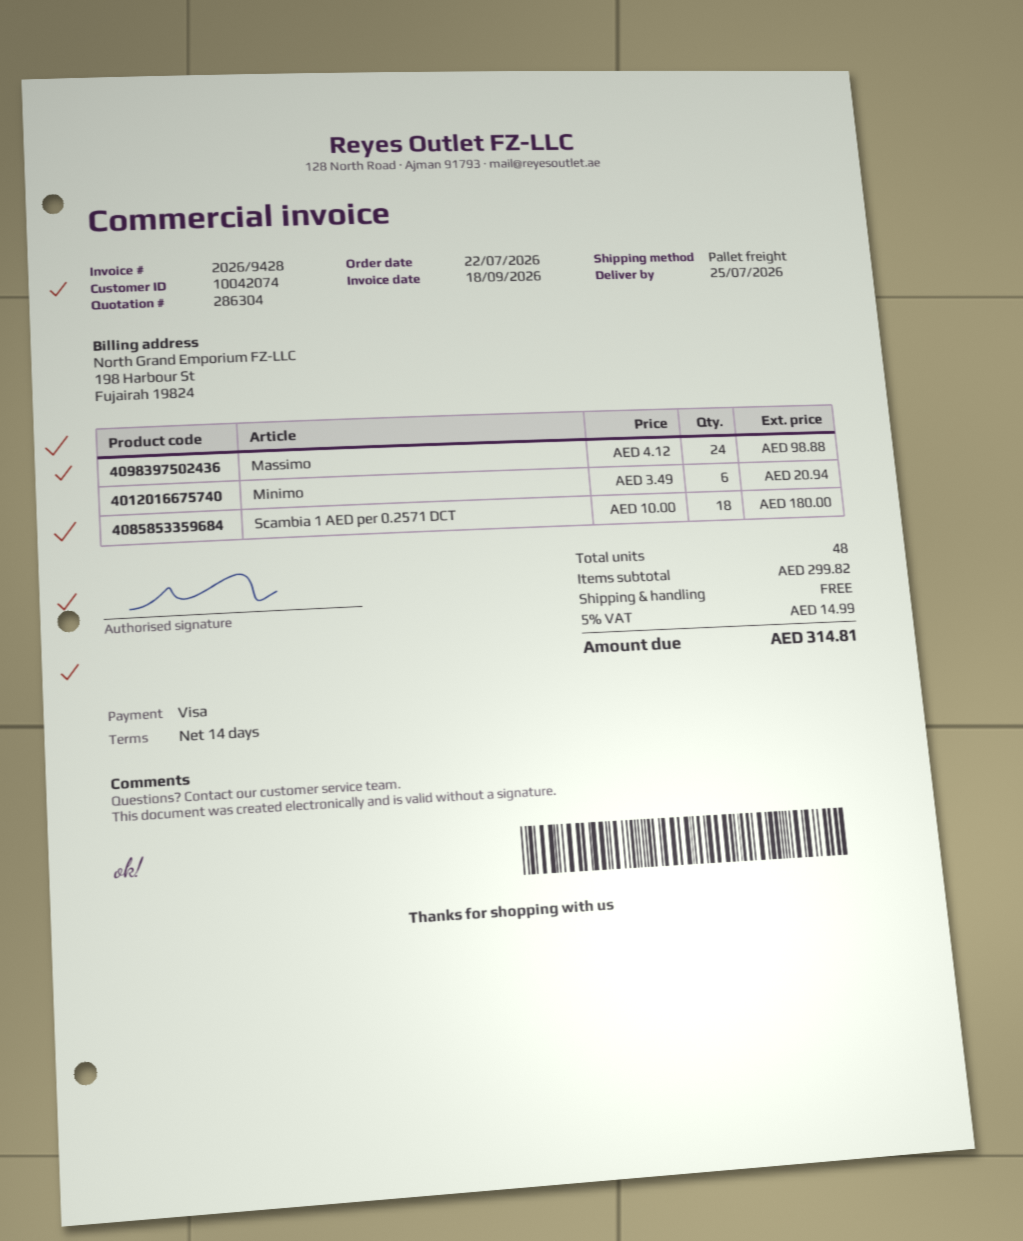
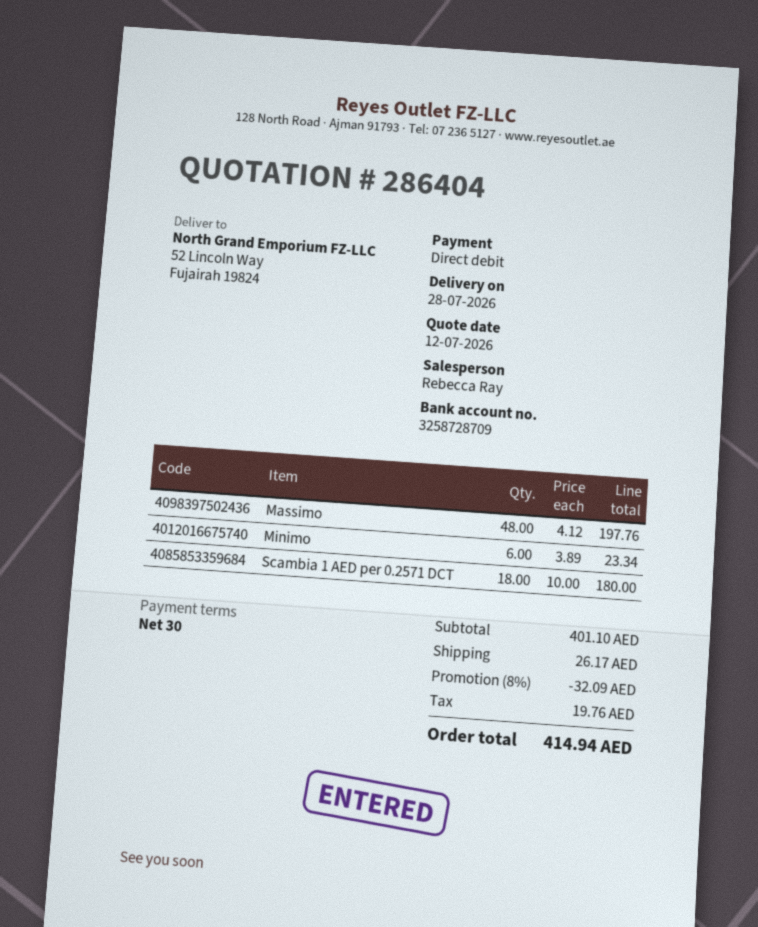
quote number: 286304 -> 286404
delivery date: 2026-07-25 -> 2026-07-28
payment terms: 14 days -> 30 days
payment method: Visa -> direct debit
Massimo: 24 x 4.12 = 98.88 -> 48 x 4.12 = 197.76
Minimo: 6 x 3.49 = 20.94 -> 6 x 3.89 = 23.34
subtotal: 299.82 -> 401.10
discount: none -> 8% = 32.09
shipping: 0.00 -> 26.17
tax: 14.99 -> 19.76
total: 314.81 -> 414.94

